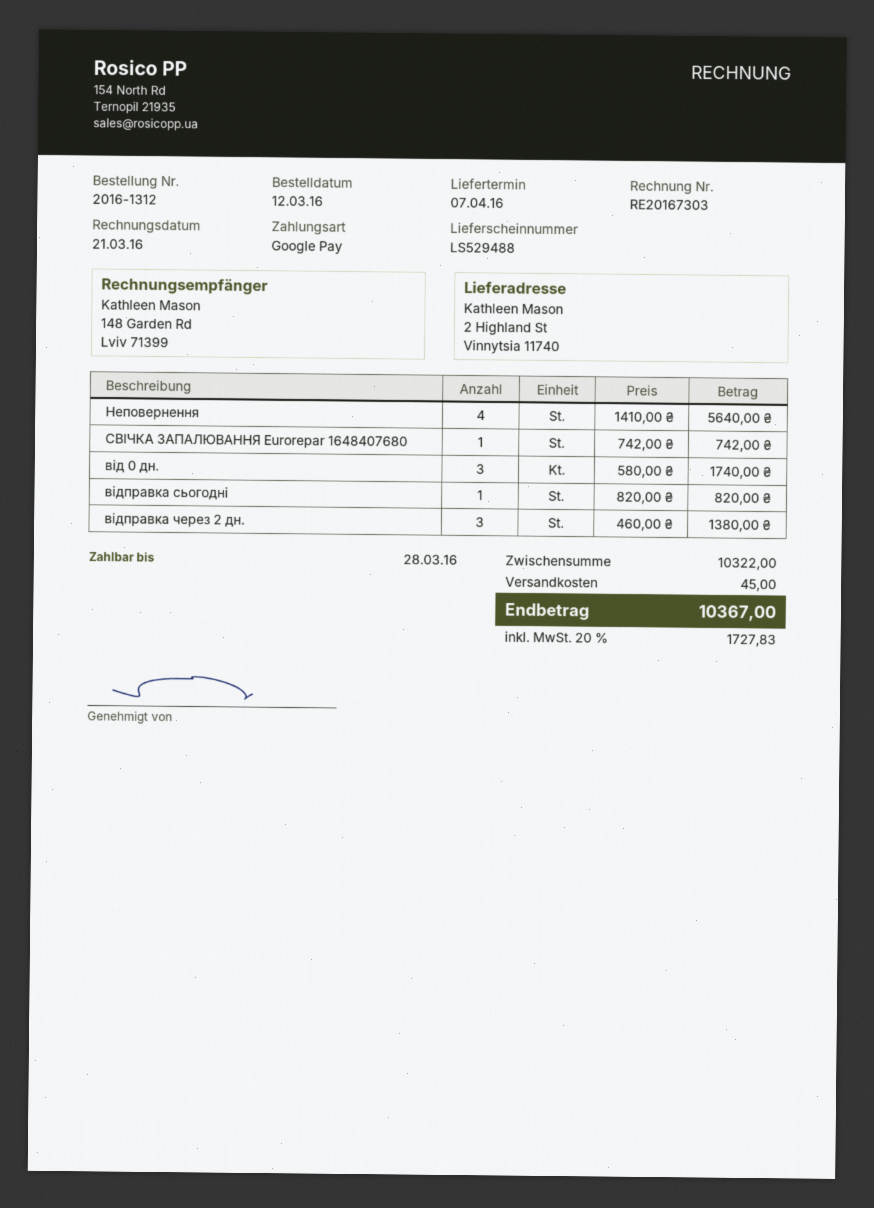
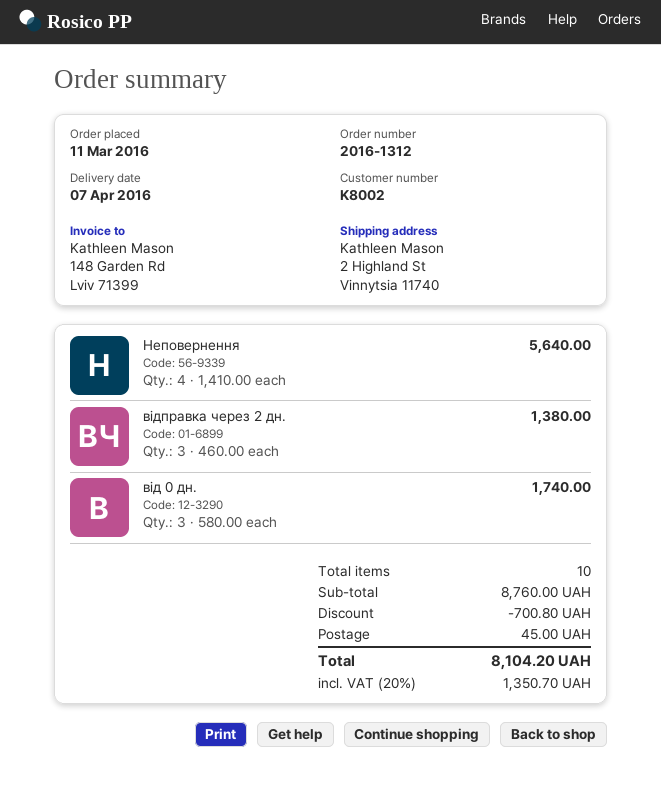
order date: 2016-03-12 -> 2016-03-11
СВІЧКА ЗАПАЛЮВАННЯ Eurorepar 1648407680: 1 x 742.00 = 742.00 -> none
відправка сьогодні: 1 x 820.00 = 820.00 -> none
subtotal: 10322.00 -> 8760.00
discount: none -> 700.80
tax: 20% = 1727.83 -> 20% = 1350.70
total: 10367.00 -> 8104.20

